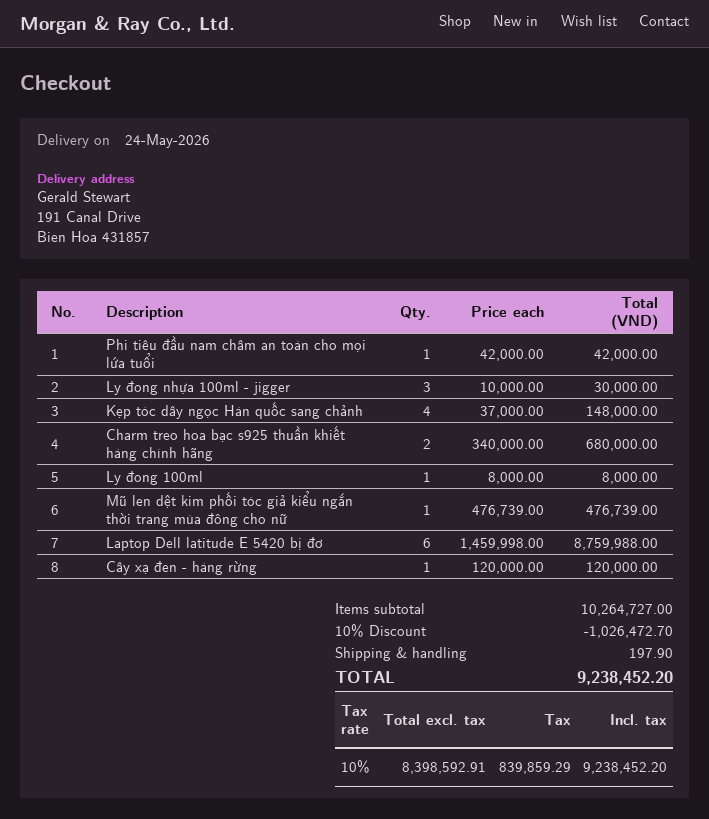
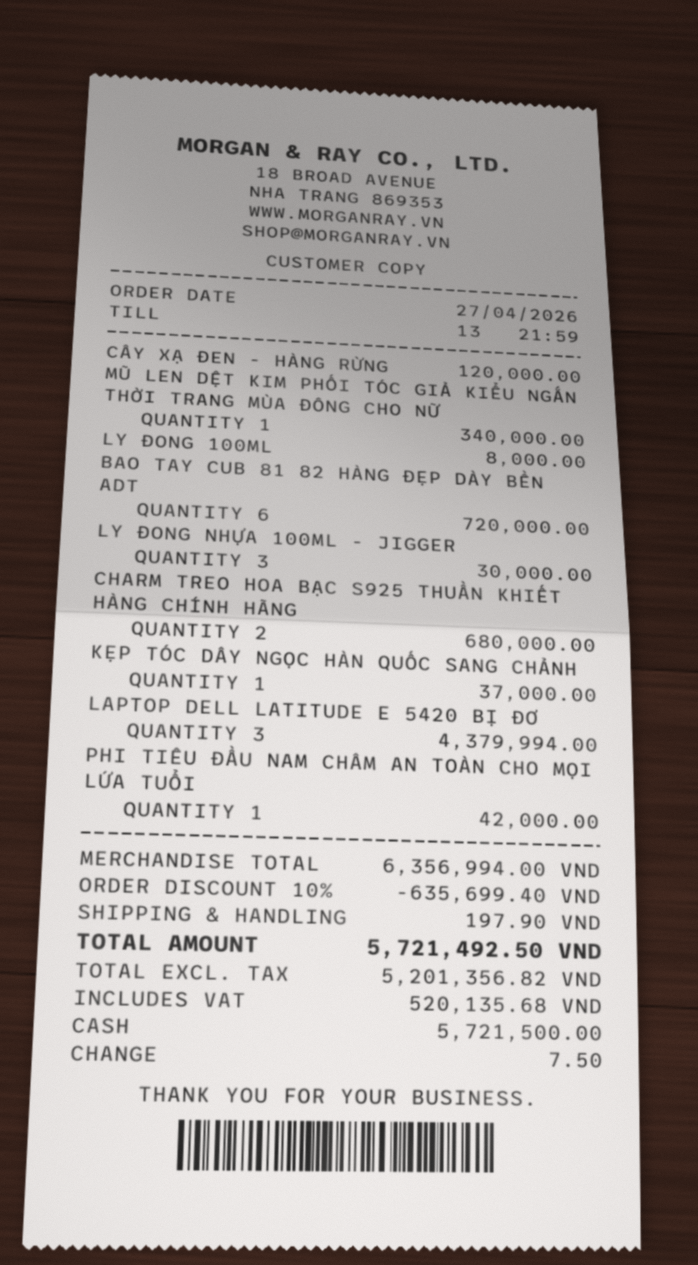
Kẹp tóc dây ngọc Hàn quốc sang chảnh: 4 for 148000.00 -> 1 for 37000.00
Mũ len dệt kim phối tóc giả kiểu ngắn thời trang mùa đông cho nữ: 1 for 476739.00 -> 1 for 340000.00
Laptop Dell latitude E 5420 bị đơ: 6 for 8759988.00 -> 3 for 4379994.00
BAO TAY CUB 81 82 HÀNG ĐẸP DÀY BỀN ADT: none -> 6 for 720000.00
subtotal: 10264727.00 -> 6356994.00
discount: 10% = 1026472.70 -> 10% = 635699.40
net: 8398592.91 -> 5201356.82
tax: 839859.29 -> 520135.68
total: 9238452.20 -> 5721492.50

